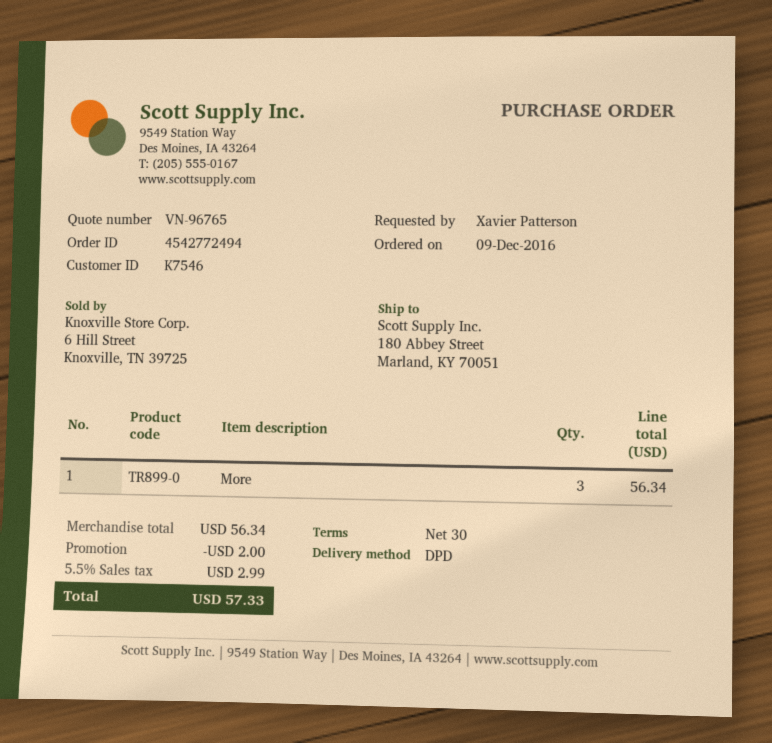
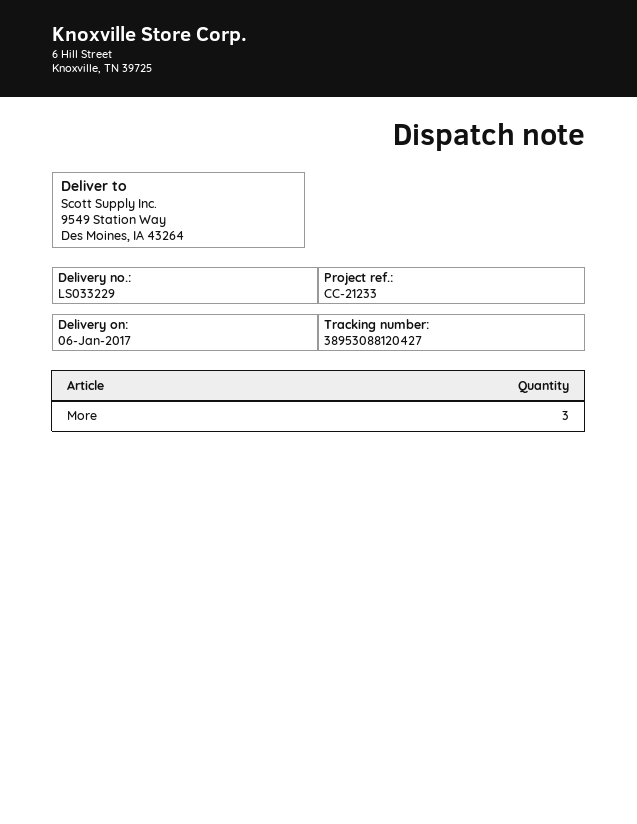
ship to: 180 Abbey Street, Marland, KY 70051 -> 9549 Station Way, Des Moines, IA 43264

